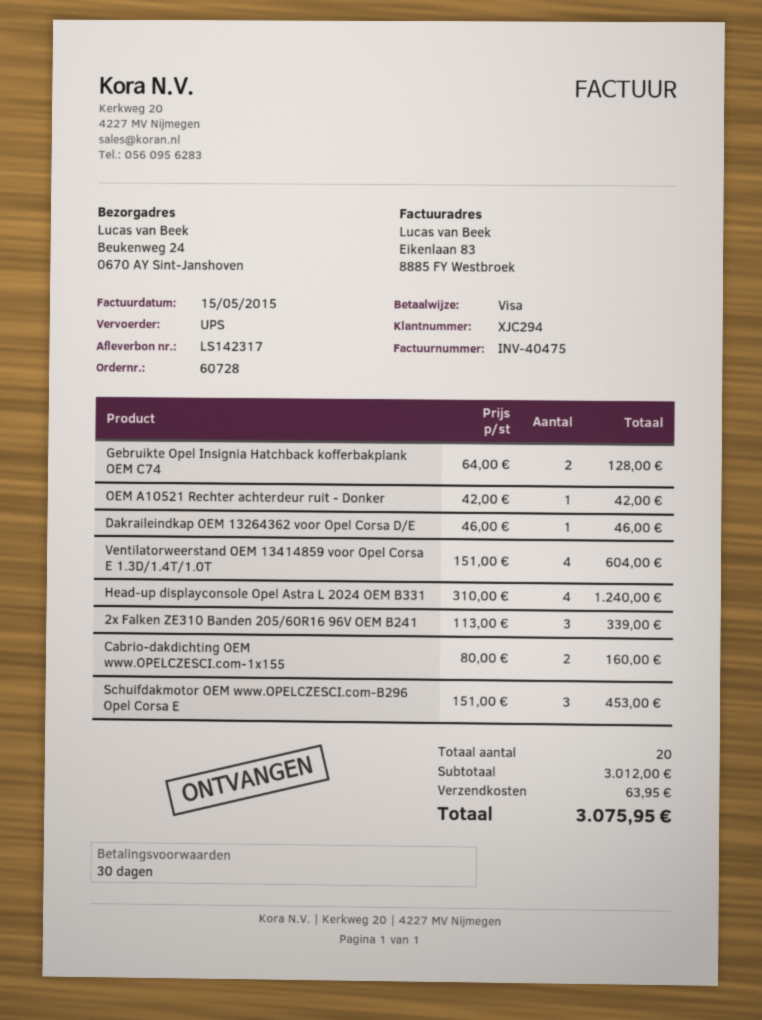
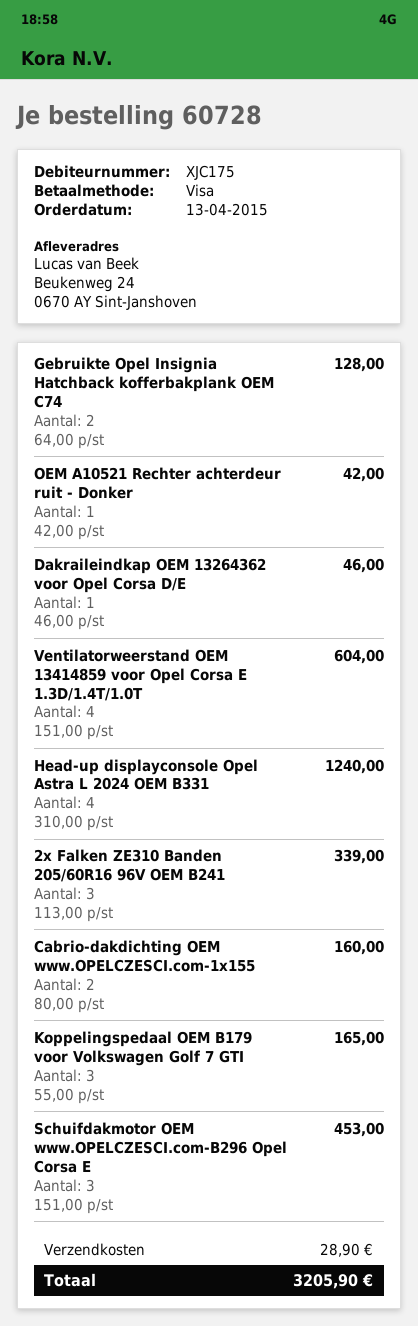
customer number: XJC294 -> XJC175
Koppelingspedaal OEM B179 voor Volkswagen Golf 7 GTI: none -> 3 x 55.00 = 165.00
shipping: 63.95 -> 28.90
total: 3075.95 -> 3205.90

